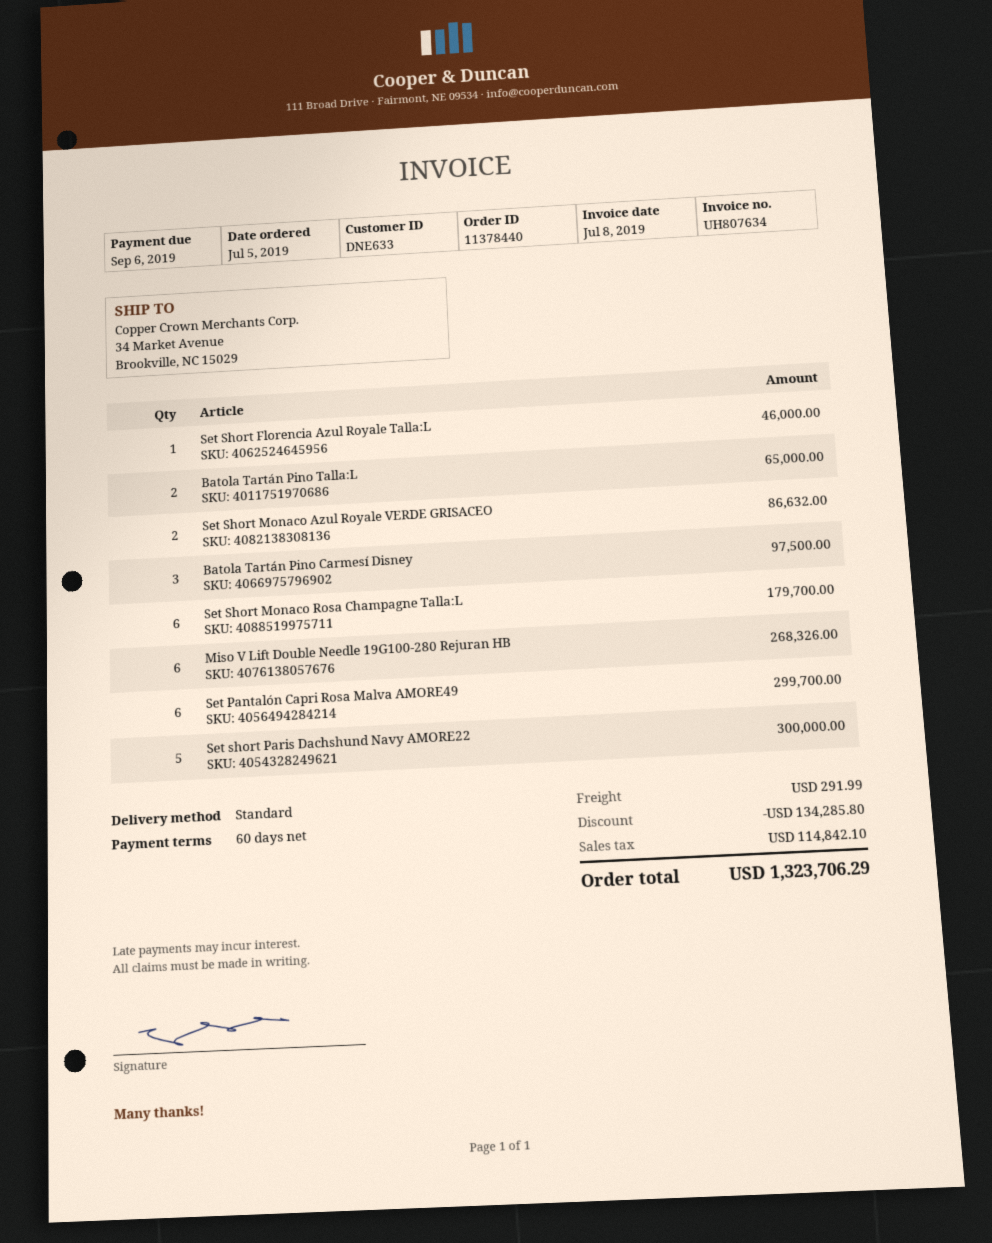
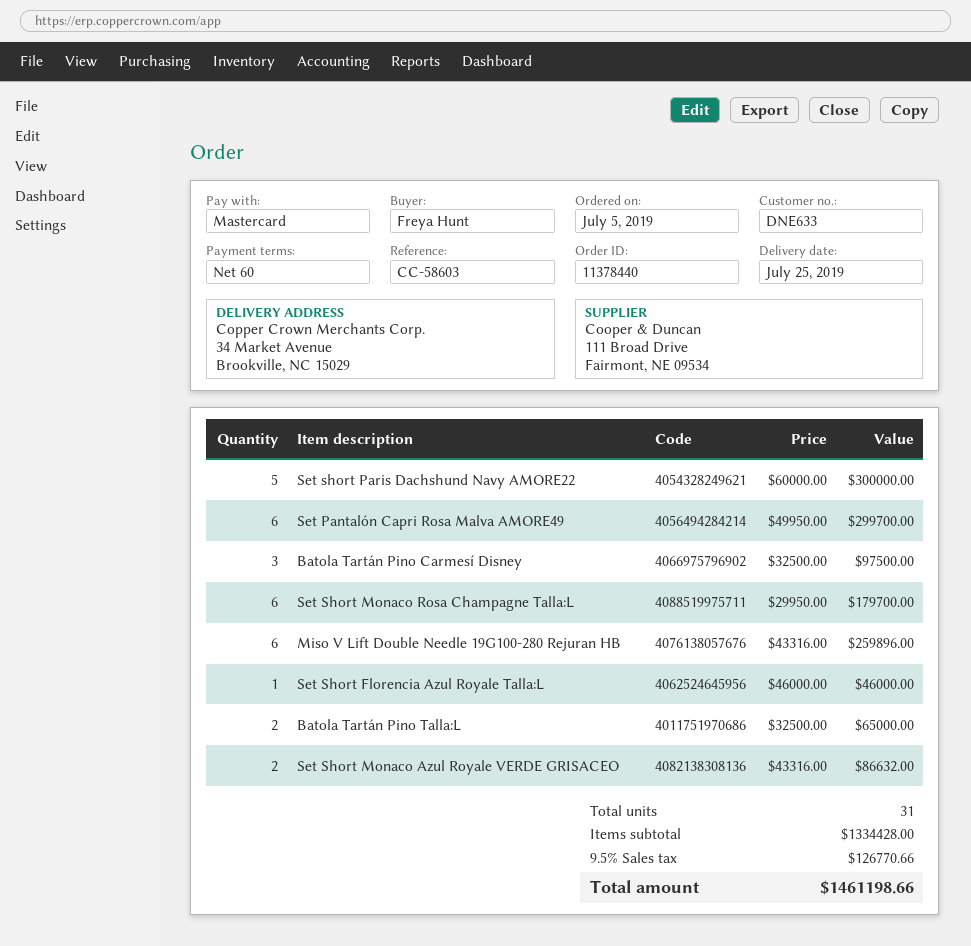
Miso V Lift Double Needle 19G100-280 Rejuran HB: 6 for 268326.00 -> 6 for 259896.00
discount: 134285.80 -> none
shipping: 291.99 -> none
tax: 114842.10 -> 126770.66
total: 1323706.29 -> 1461198.66

